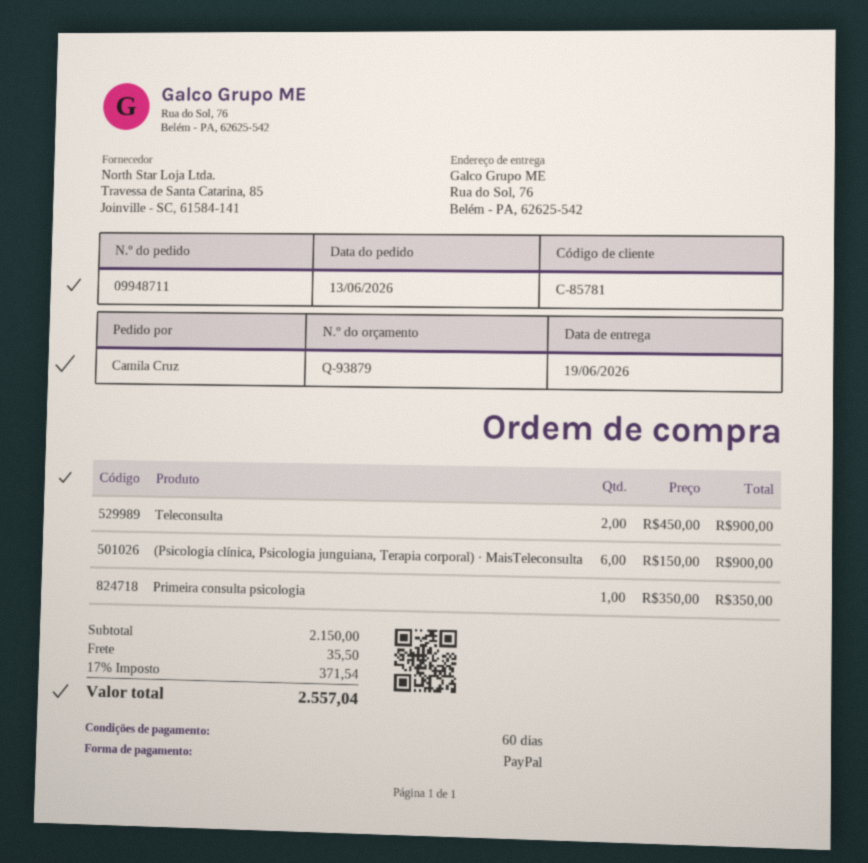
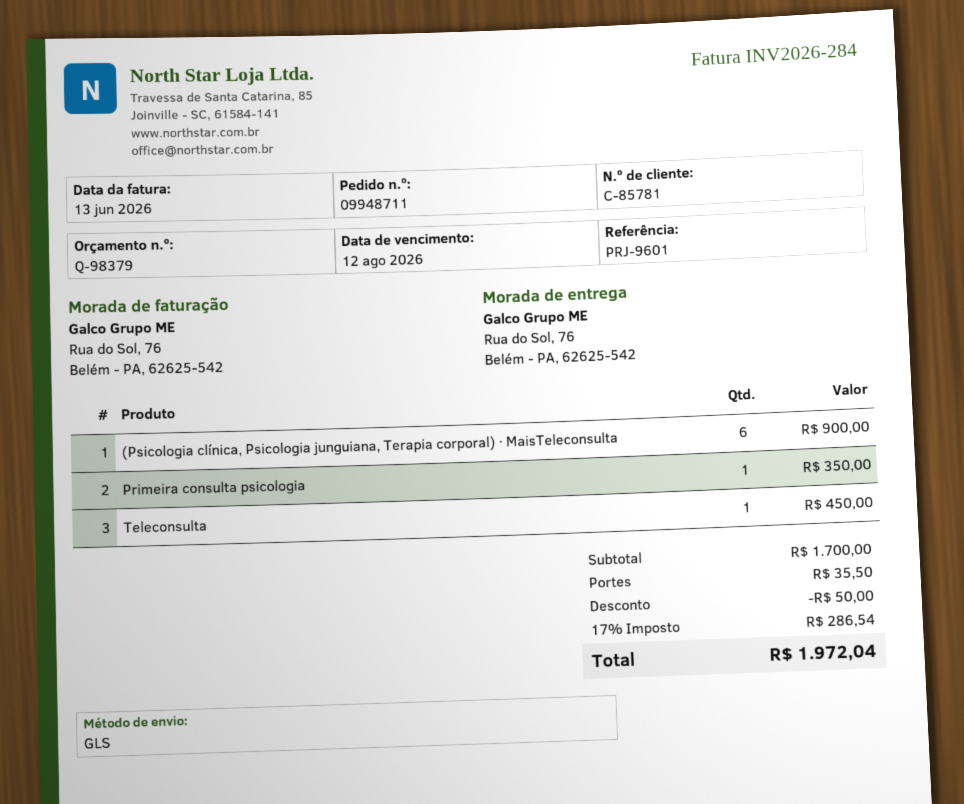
quote number: Q-93879 -> Q-98379
Teleconsulta: 2 for 900.00 -> 1 for 450.00
subtotal: 2150.00 -> 1700.00
discount: none -> 50.00
tax: 17% = 371.54 -> 17% = 286.54
total: 2557.04 -> 1972.04

